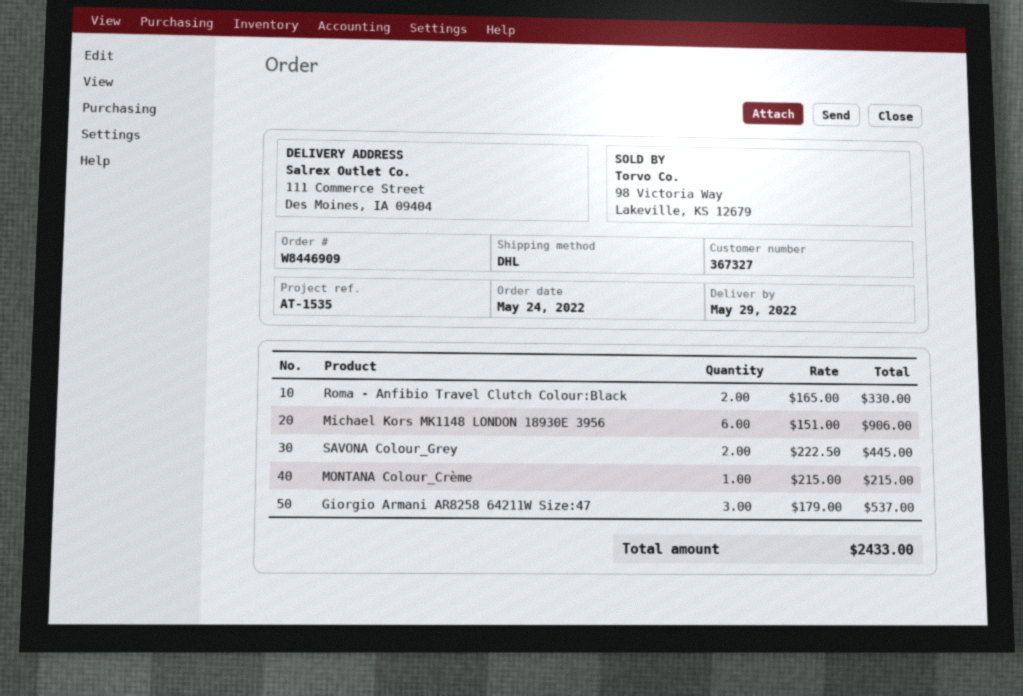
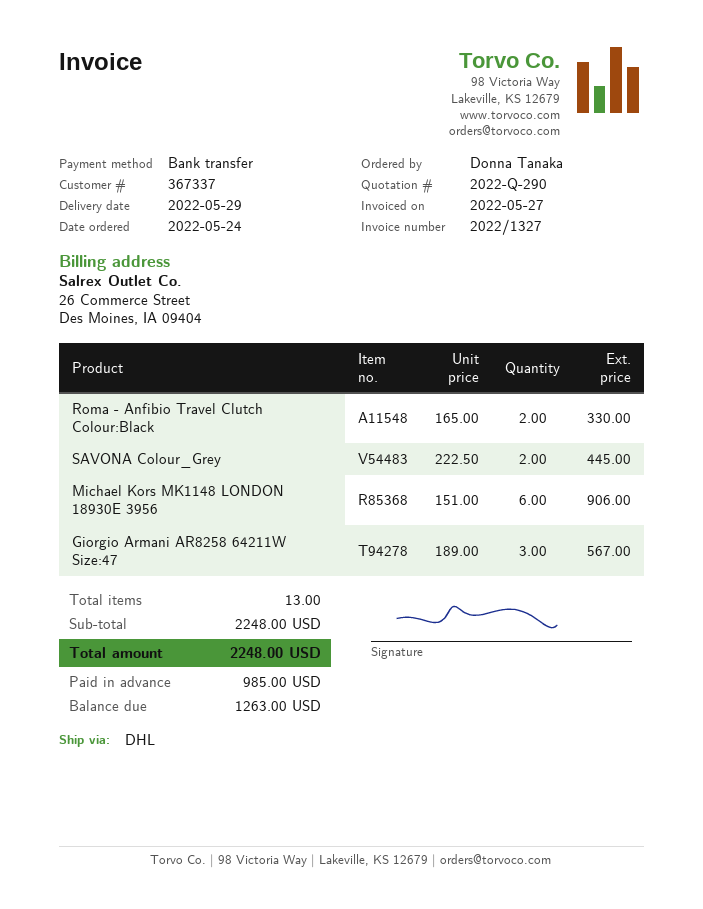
customer number: 367327 -> 367337
MONTANA Colour_Crème: 1 x 215.00 = 215.00 -> none
Giorgio Armani AR8258 64211W Size:47: 3 x 179.00 = 537.00 -> 3 x 189.00 = 567.00
total: 2433.00 -> 2248.00

